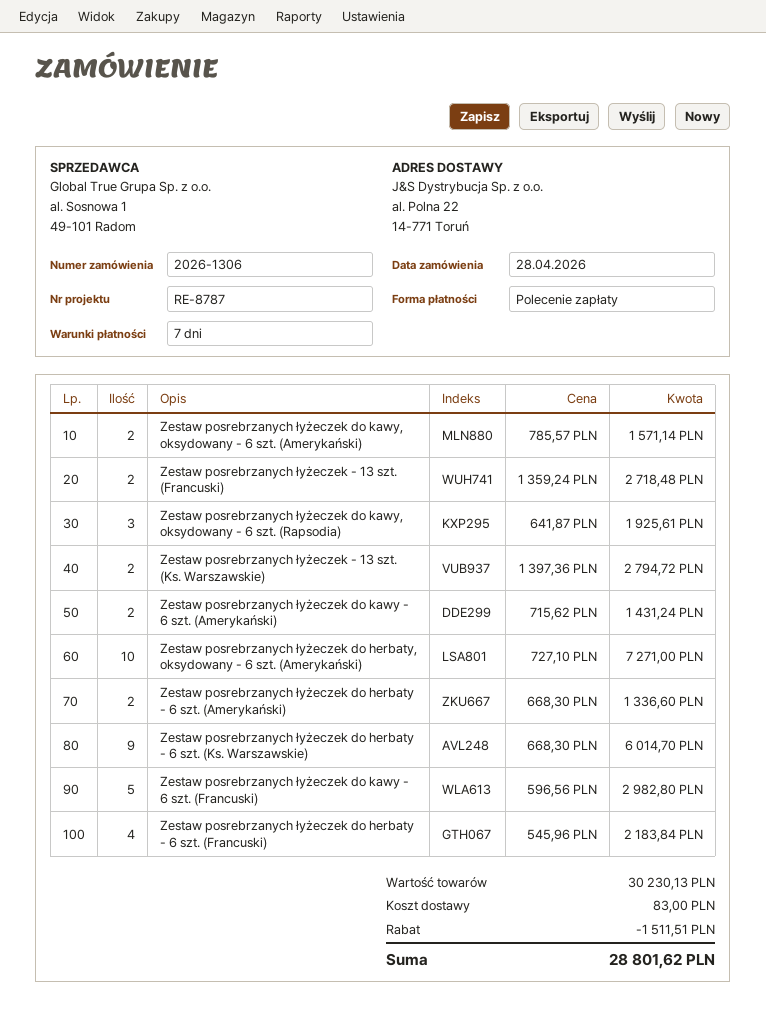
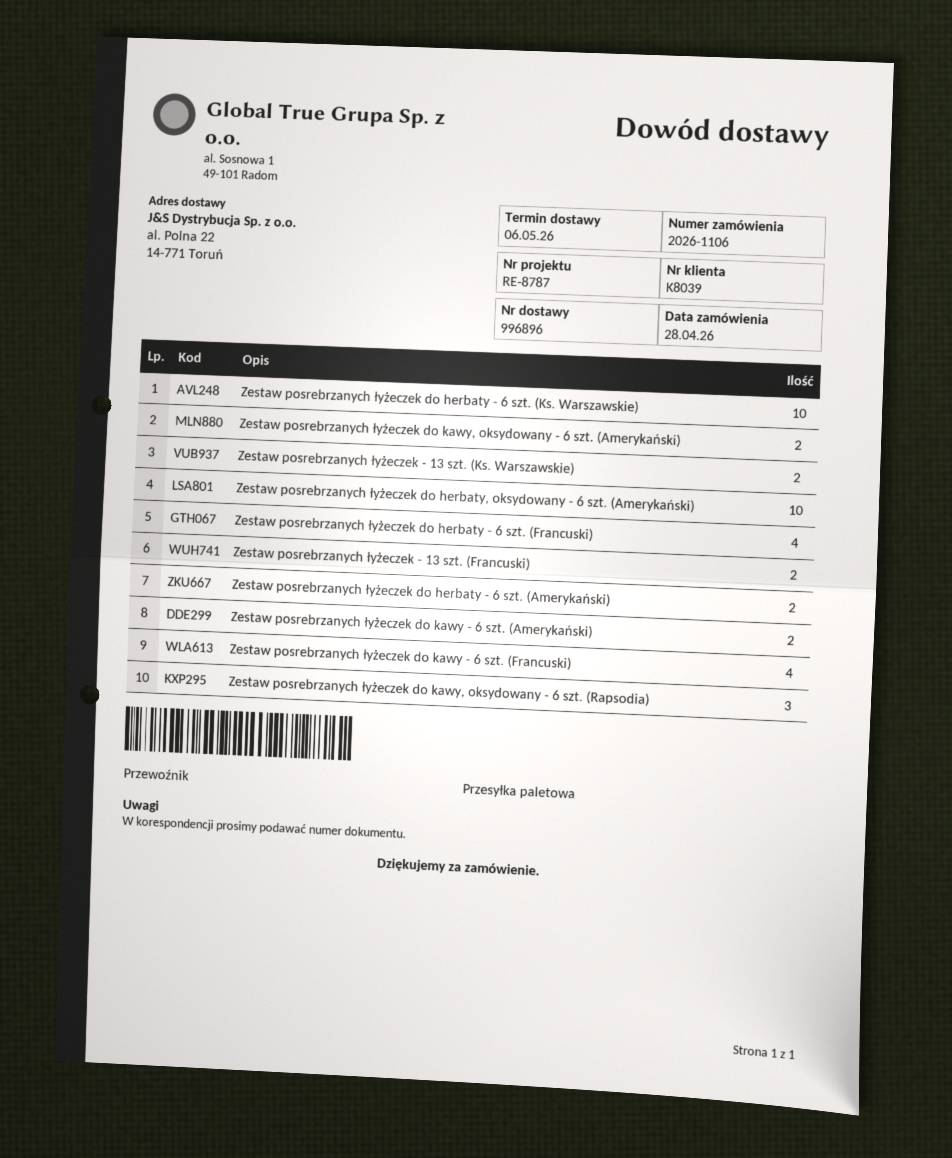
order number: 2026-1306 -> 2026-1106
Zestaw posrebrzanych łyżeczek do herbaty - 6 szt. (Ks. Warszawskie): 9 -> 10
Zestaw posrebrzanych łyżeczek do kawy - 6 szt. (Francuski): 5 -> 4

